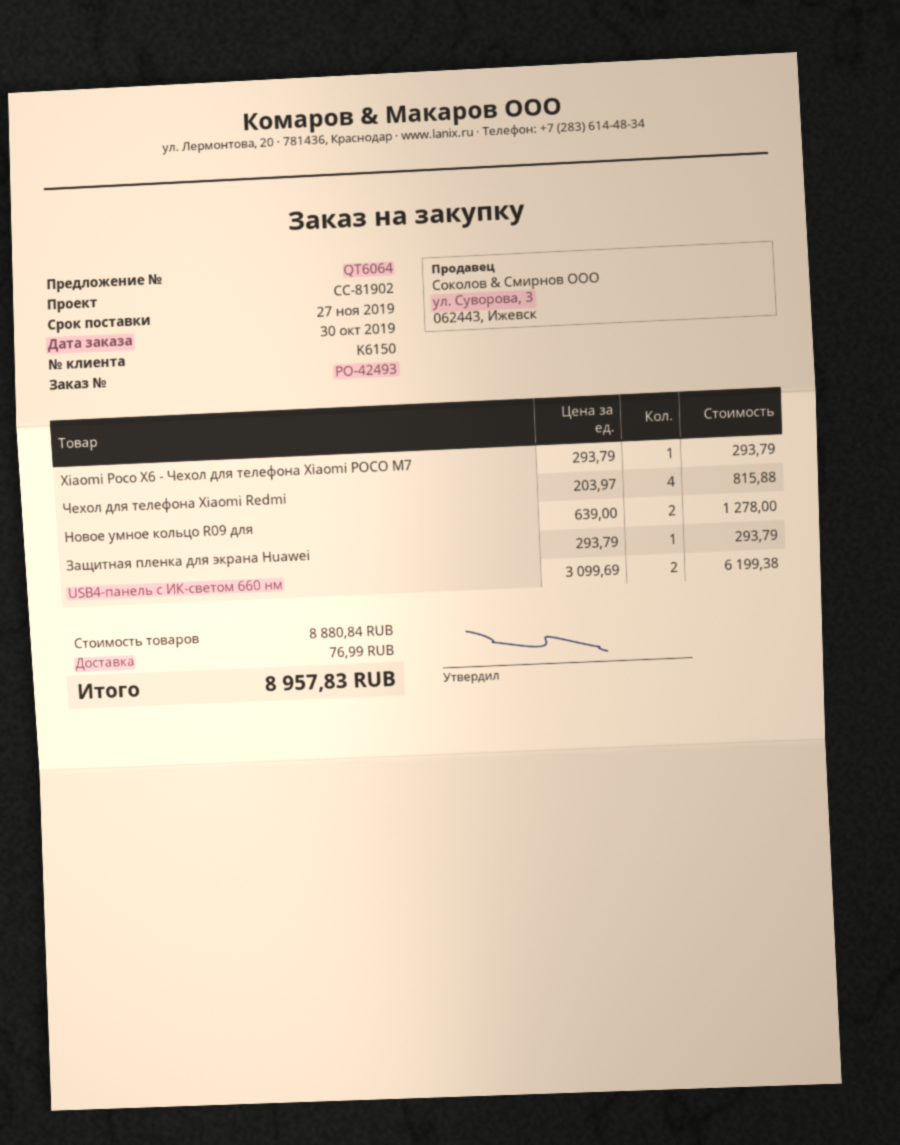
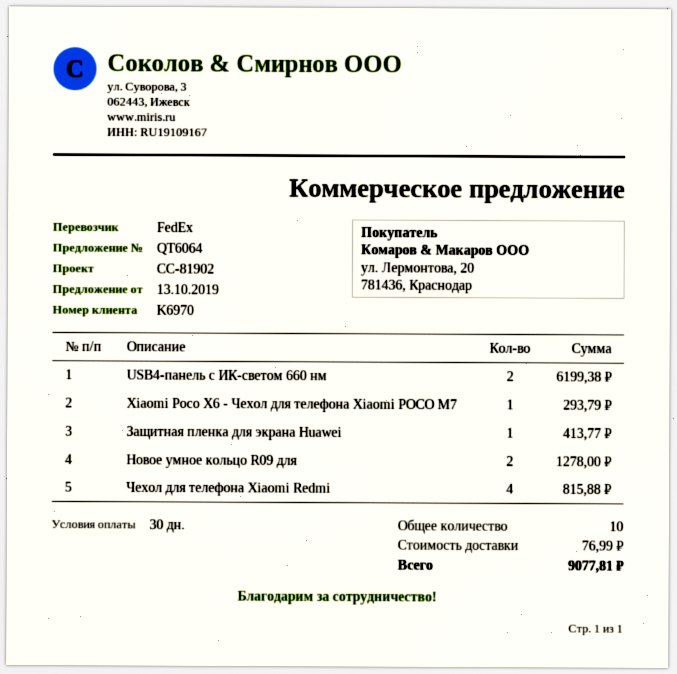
customer number: K6150 -> K6970
Защитная пленка для экрана Huawei: 1 for 293.79 -> 1 for 413.77
total: 8957.83 -> 9077.81

